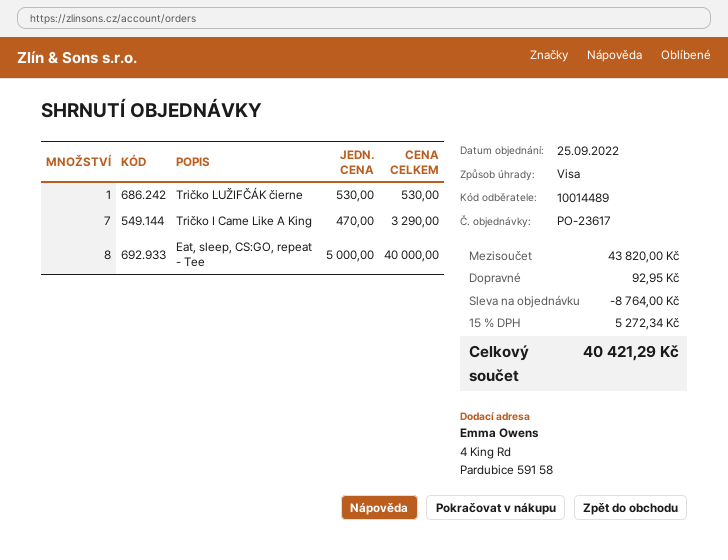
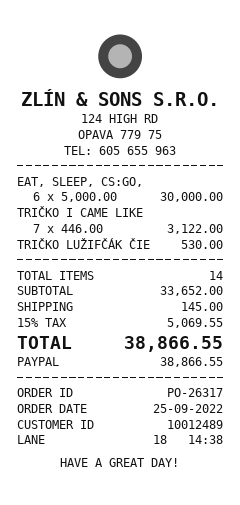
order number: PO-23617 -> PO-26317
customer number: 10014489 -> 10012489
payment method: Visa -> PayPal
Tričko I Came Like A King: 7 x 470.00 = 3290.00 -> 7 x 446.00 = 3122.00
Eat, sleep, CS:GO, repeat - Tee: 8 x 5000.00 = 40000.00 -> 6 x 5000.00 = 30000.00
subtotal: 43820.00 -> 33652.00
discount: 8764.00 -> none
shipping: 92.95 -> 145.00
tax: 15% = 5272.34 -> 15% = 5069.55
total: 40421.29 -> 38866.55

